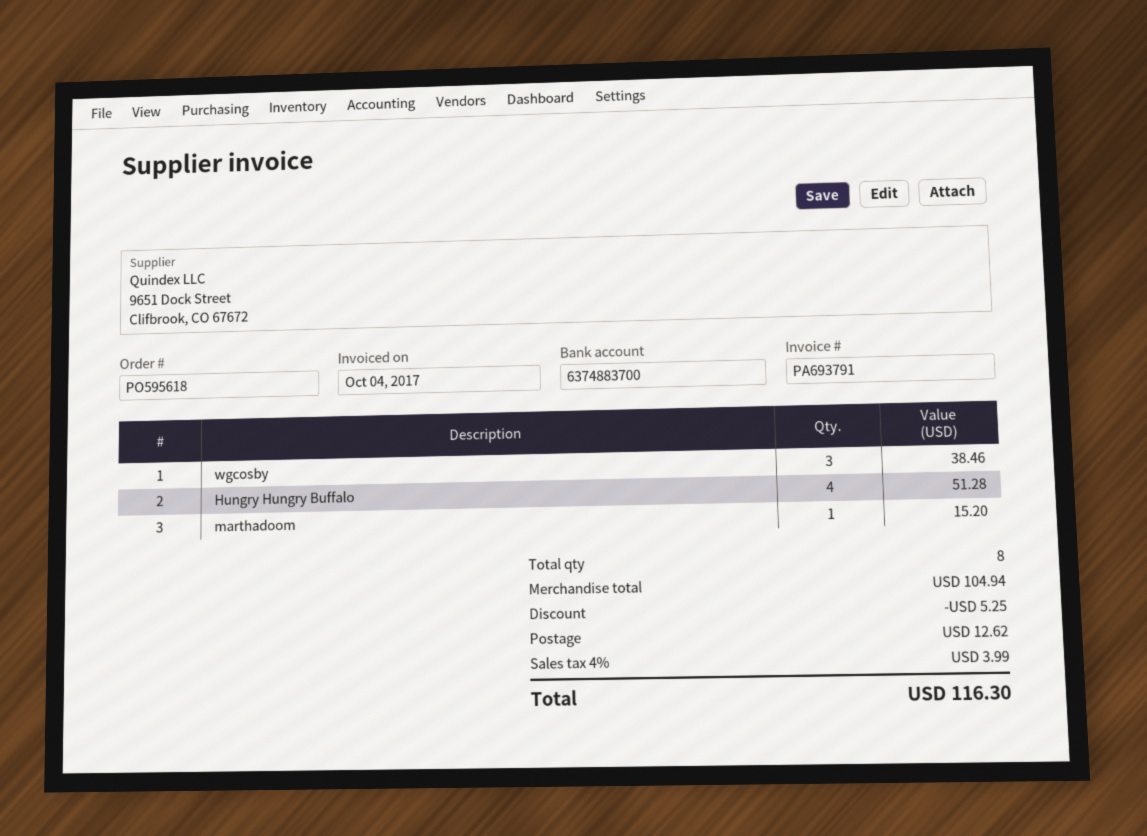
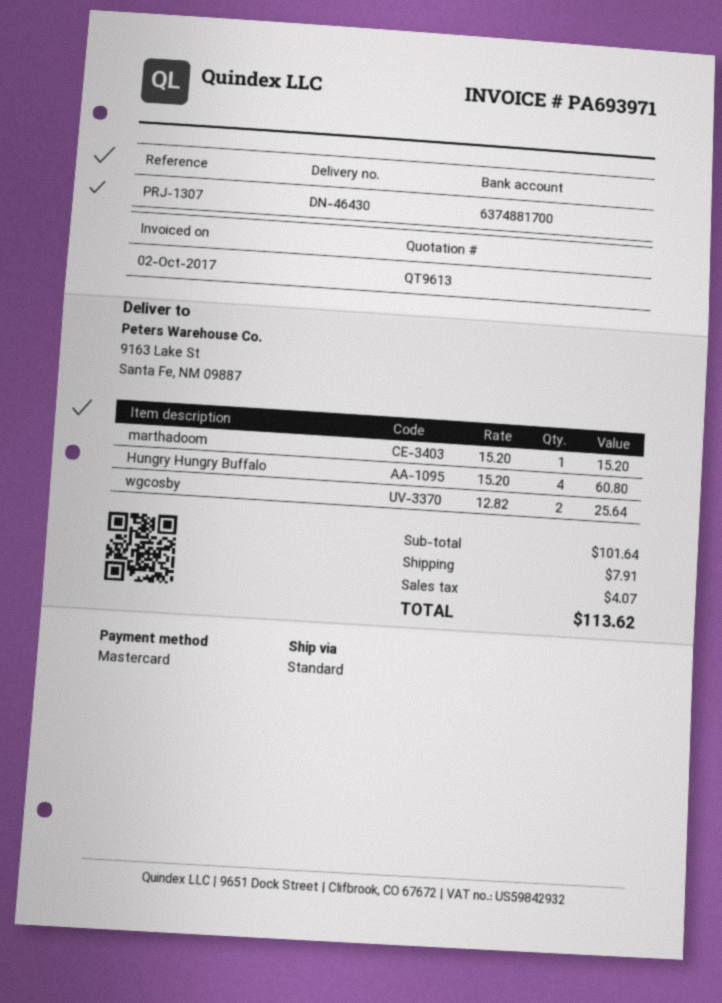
invoice number: PA693791 -> PA693971
invoice date: 2017-10-04 -> 2017-10-02
bank account: 6374883700 -> 6374881700
wgcosby: 3 for 38.46 -> 2 for 25.64
Hungry Hungry Buffalo: 4 for 51.28 -> 4 for 60.80
subtotal: 104.94 -> 101.64
discount: 5.25 -> none
shipping: 12.62 -> 7.91
tax: 3.99 -> 4.07
total: 116.30 -> 113.62

